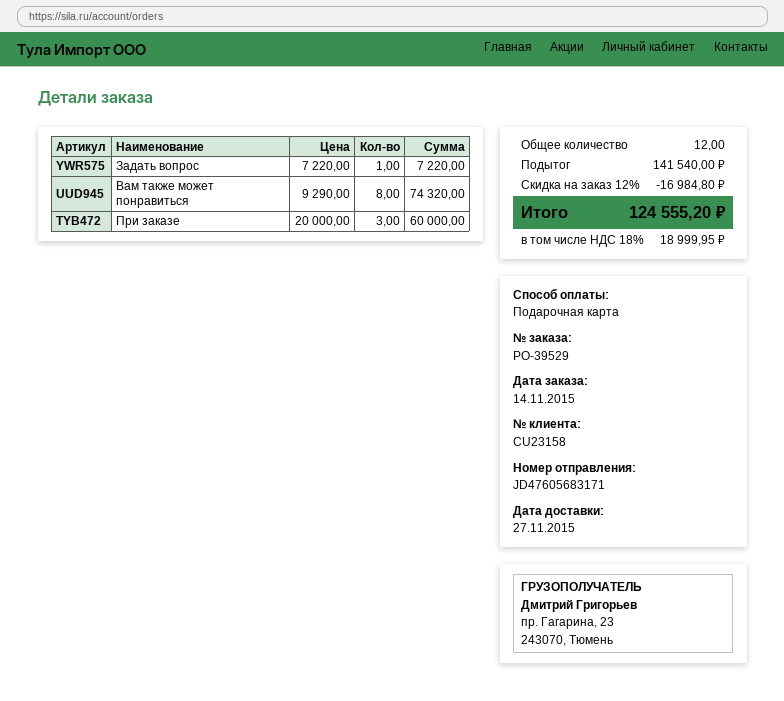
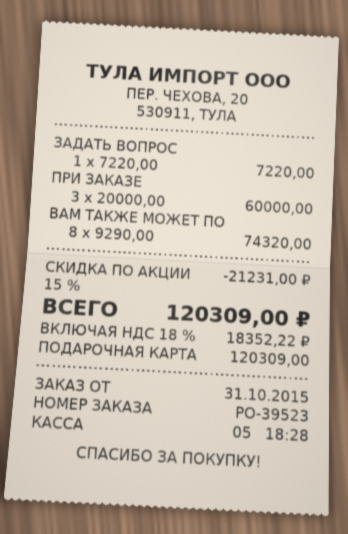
order number: PO-39529 -> PO-39523
order date: 2015-11-14 -> 2015-10-31
discount: 12% = 16984.80 -> 15% = 21231.00
tax: 18% = 18999.95 -> 18% = 18352.22
total: 124555.20 -> 120309.00

